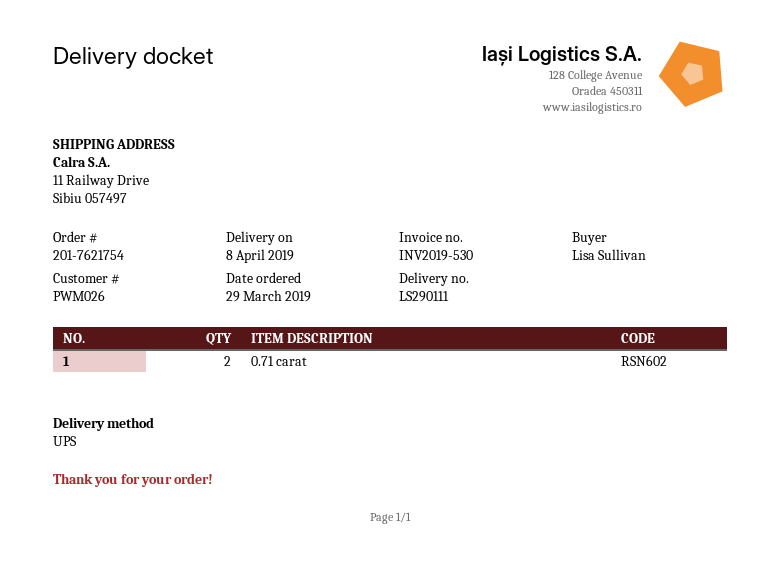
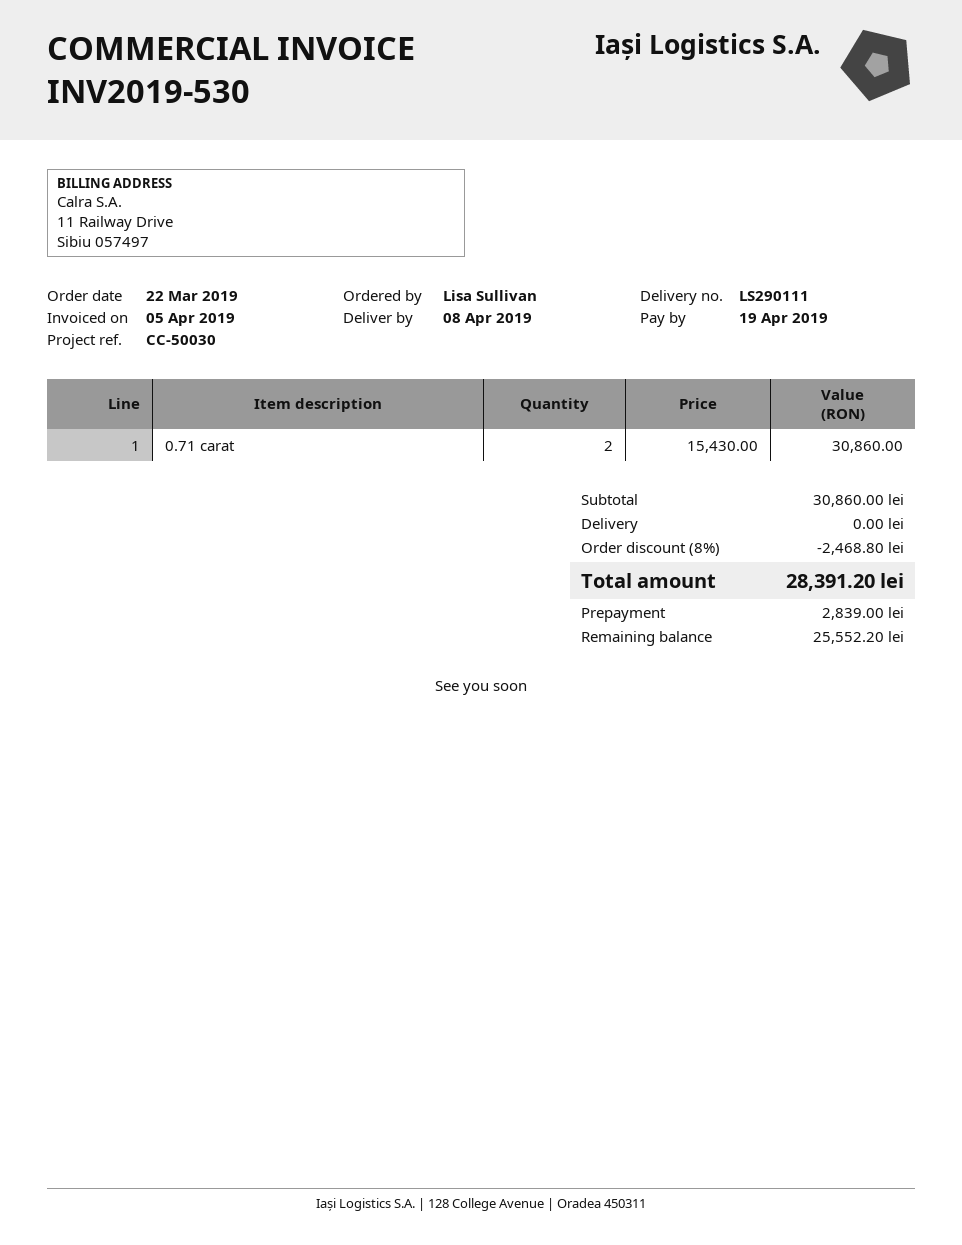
order date: 2019-03-29 -> 2019-03-22

